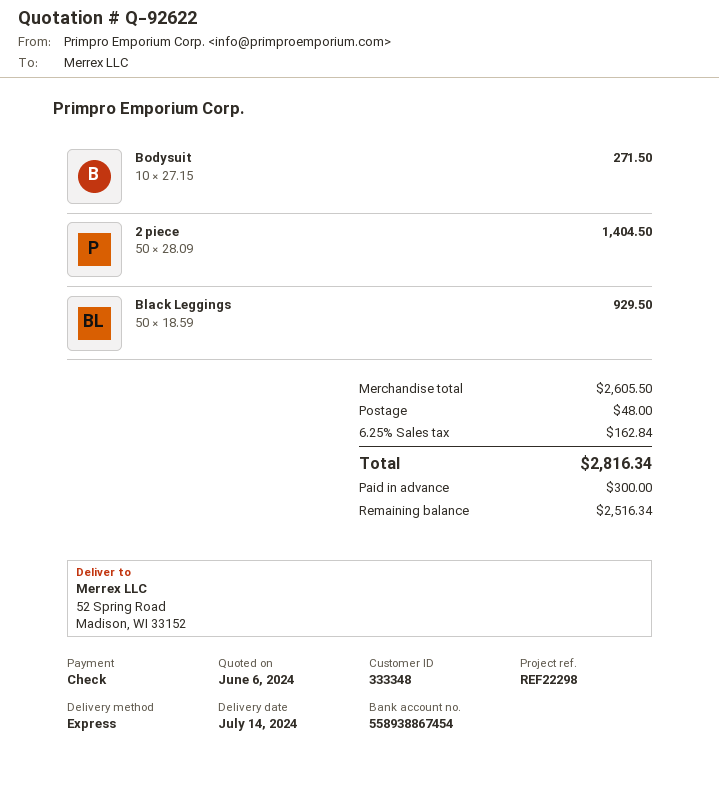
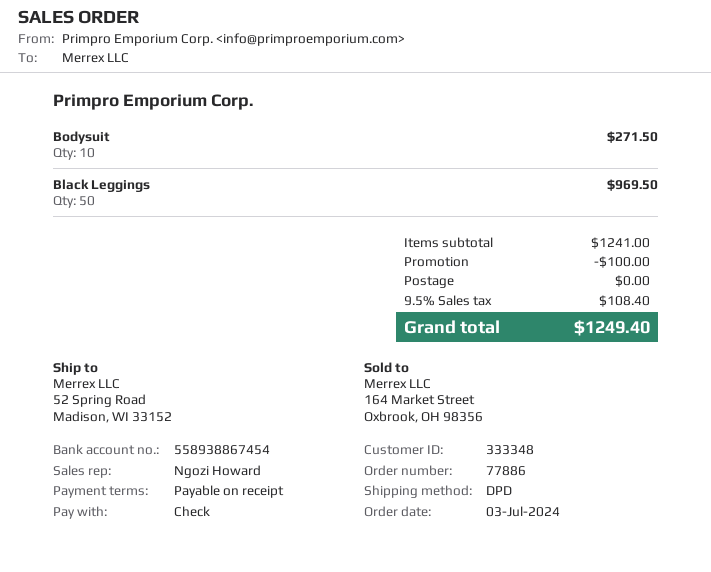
shipping method: express -> DPD
2 piece: 50 for 1404.50 -> none
Black Leggings: 50 for 929.50 -> 50 for 969.50
subtotal: 2605.50 -> 1241.00
discount: none -> 100.00
shipping: 48.00 -> 0.00
tax: 6.25% = 162.84 -> 9.5% = 108.40
total: 2816.34 -> 1249.40

